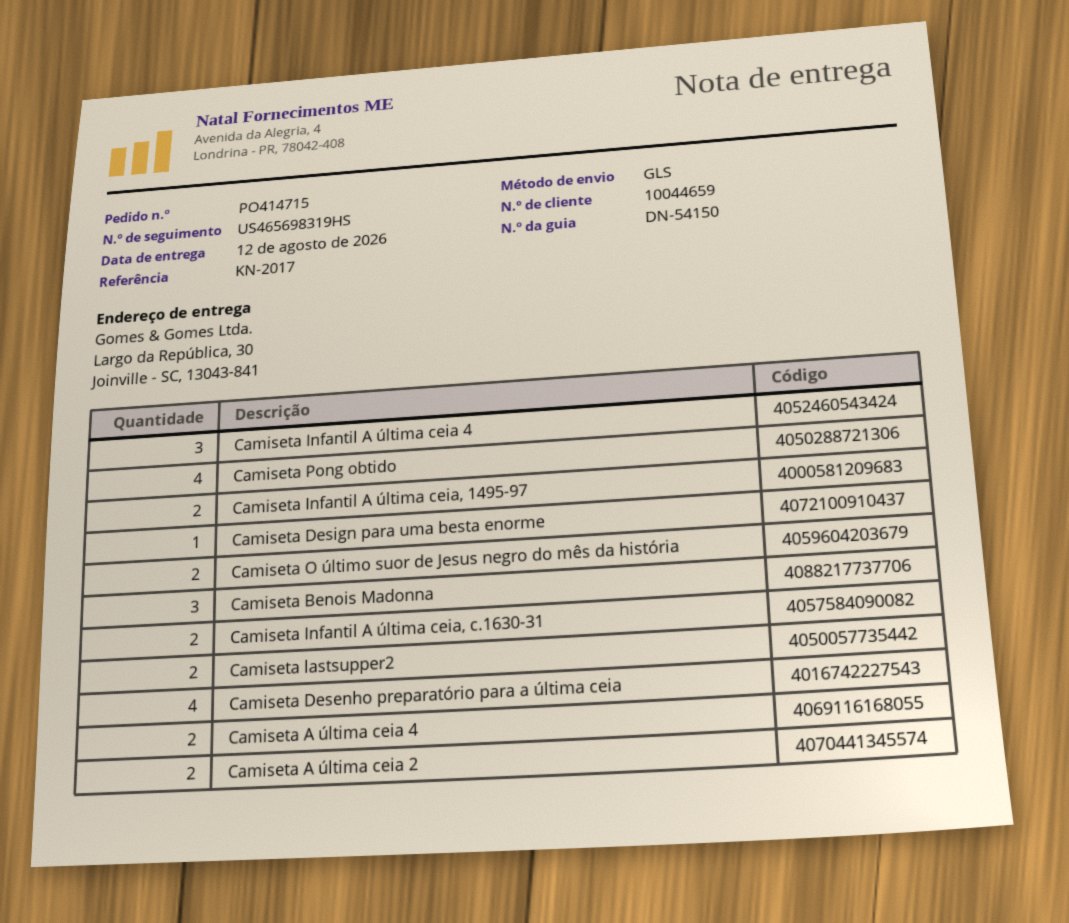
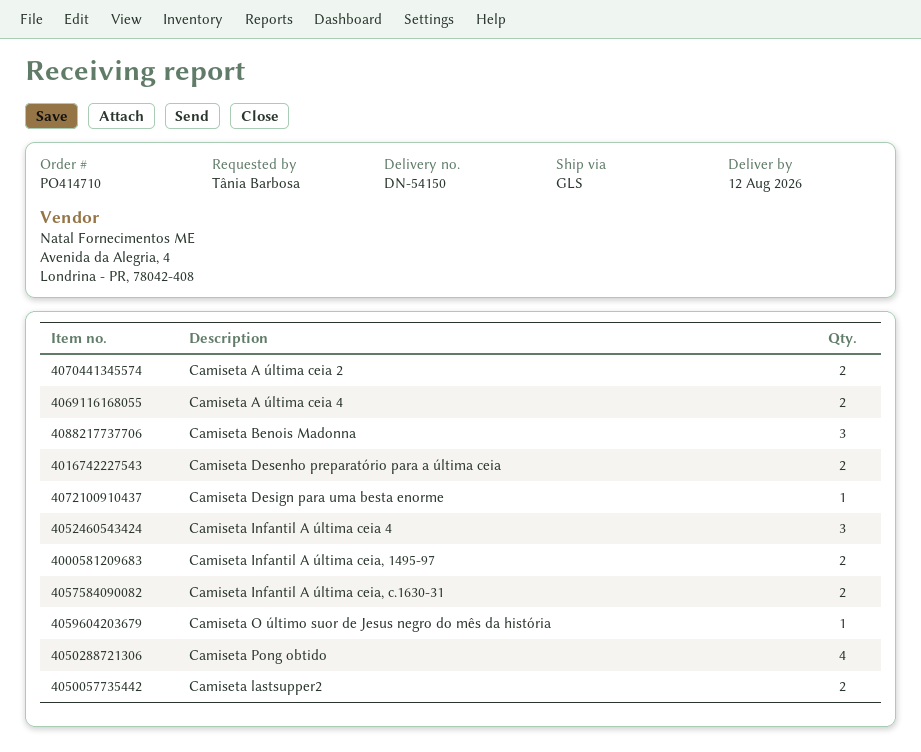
order number: PO414715 -> PO414710
Camiseta O último suor de Jesus negro do mês da história: 2 -> 1
Camiseta Desenho preparatório para a última ceia: 4 -> 2

